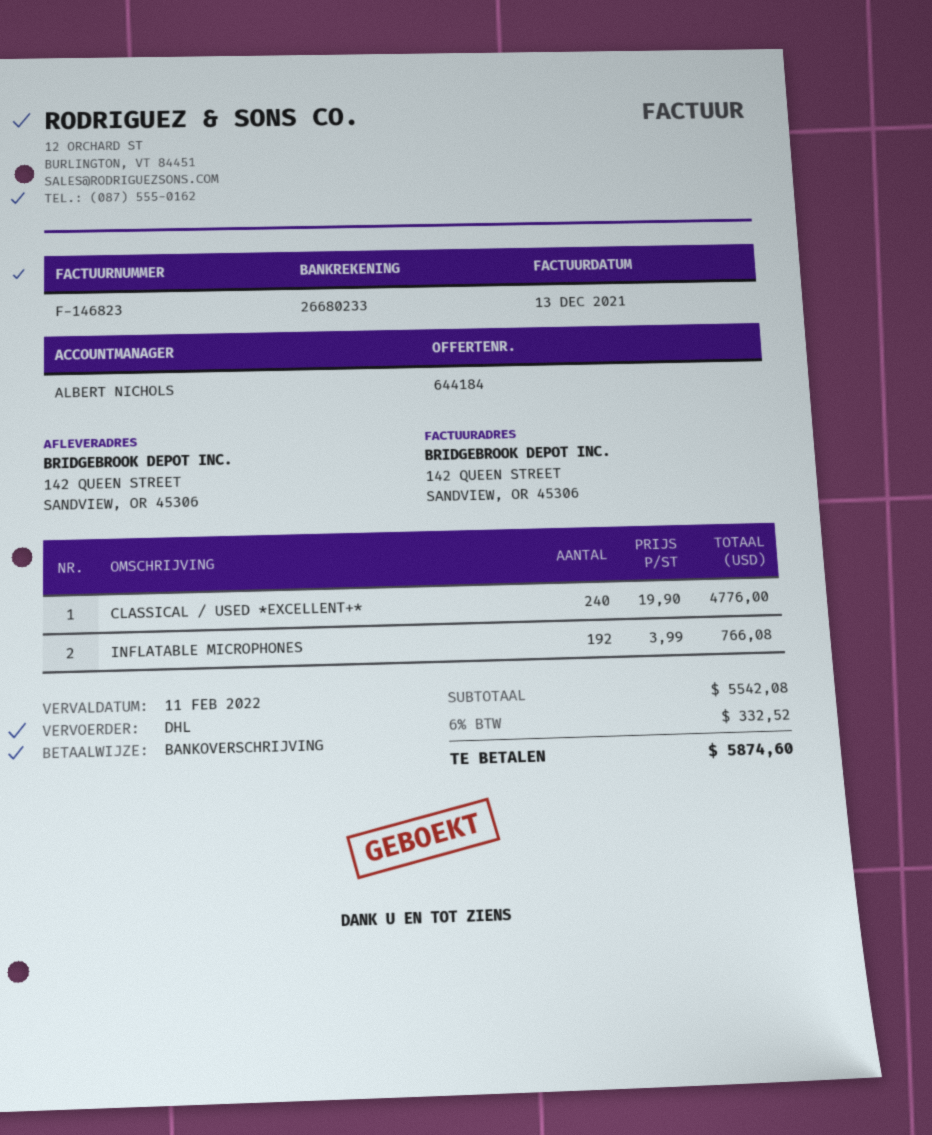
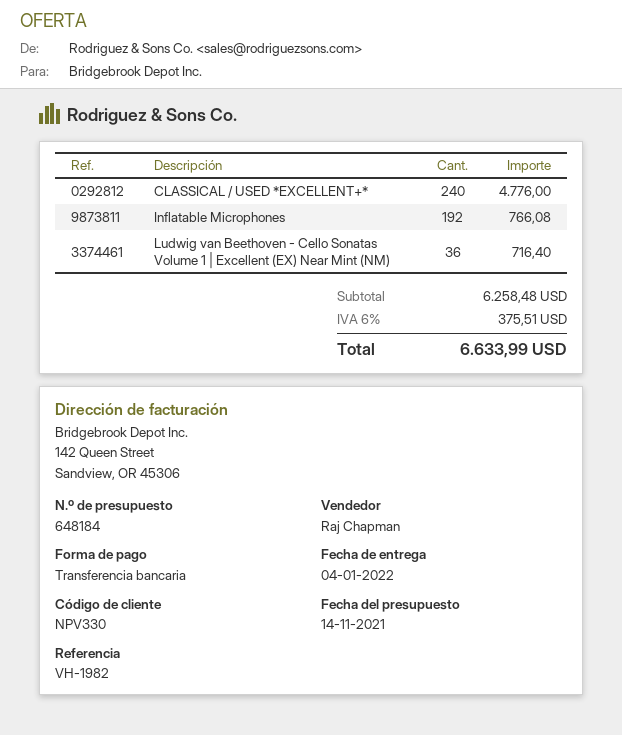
quote number: 644184 -> 648184
sales rep: ALBERT NICHOLS -> Raj Chapman
Ludwig van Beethoven - Cello Sonatas Volume 1 | Excellent (EX) Near Mint (NM): none -> 36 for 716.40
subtotal: 5542.08 -> 6258.48
tax: 6% = 332.52 -> 6% = 375.51
total: 5874.60 -> 6633.99

